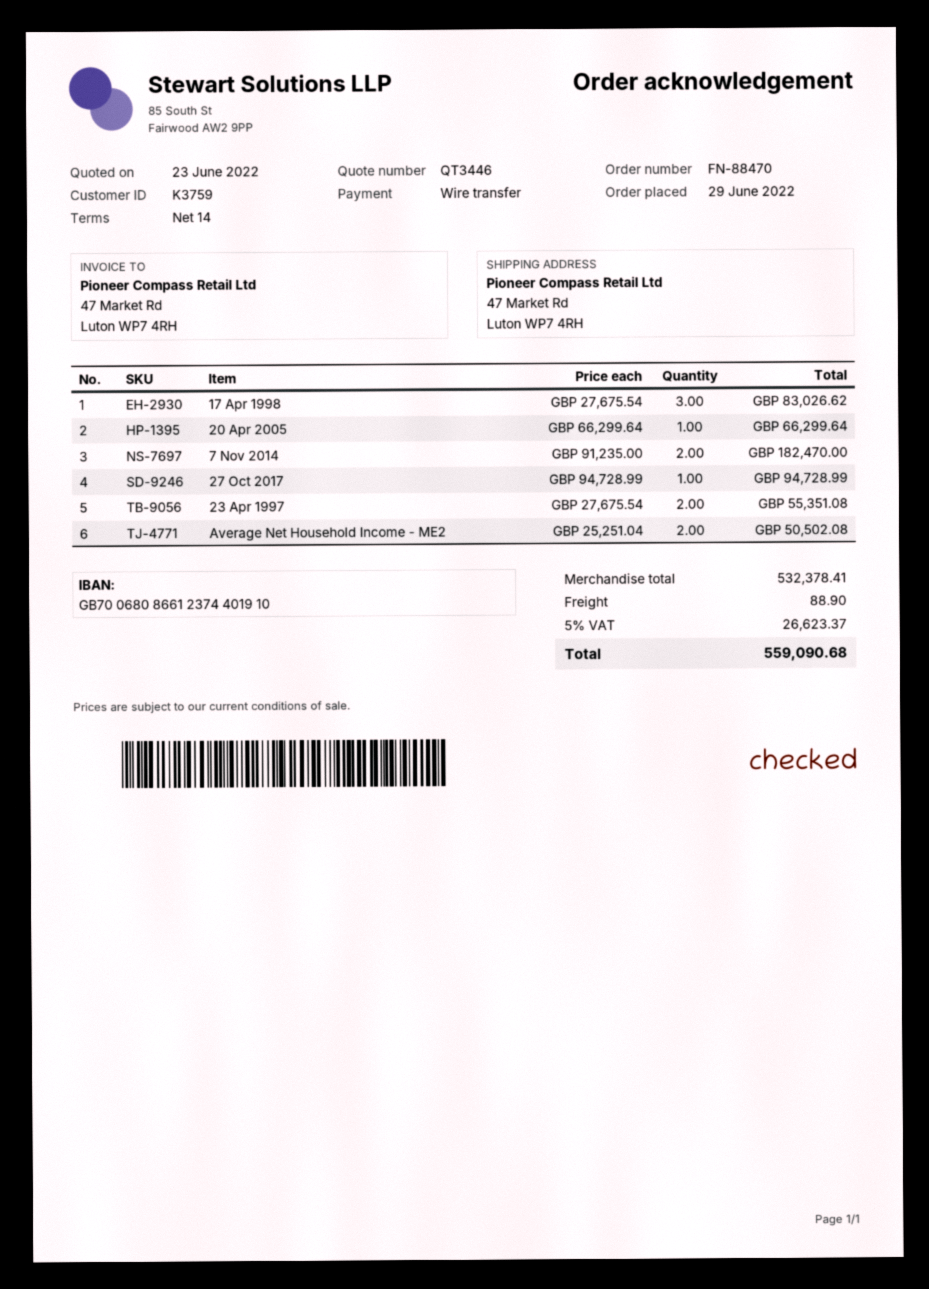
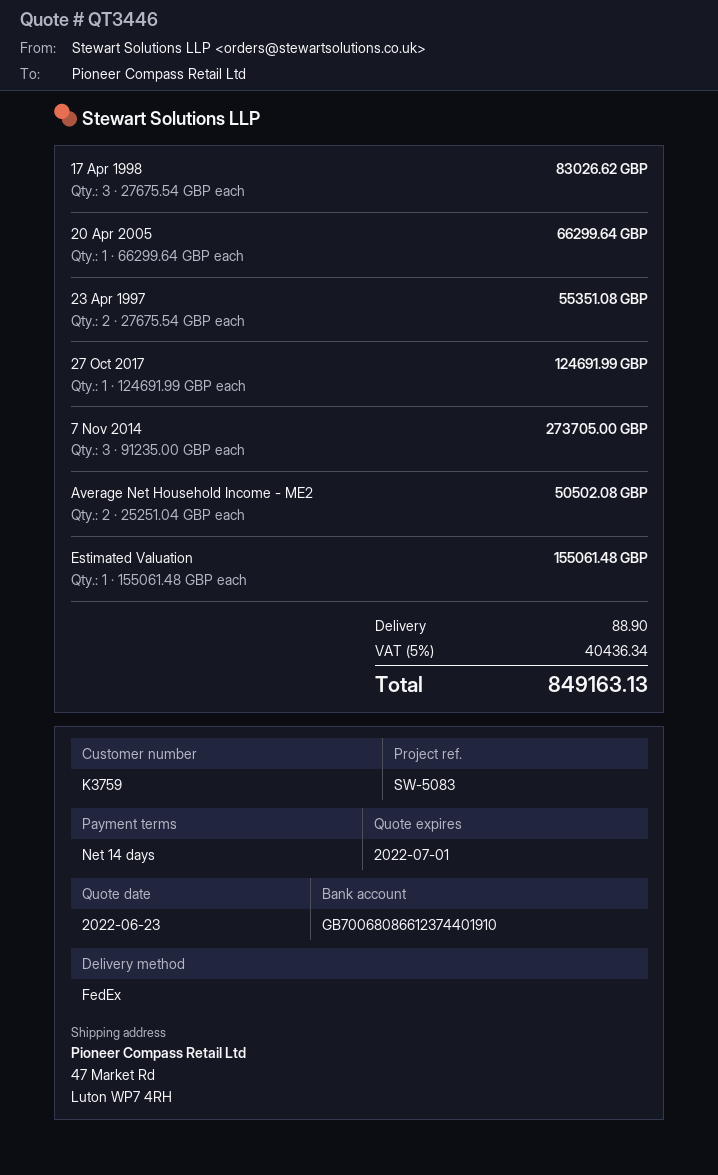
7 Nov 2014: 2 x 91235.00 = 182470.00 -> 3 x 91235.00 = 273705.00
27 Oct 2017: 1 x 94728.99 = 94728.99 -> 1 x 124691.99 = 124691.99
Estimated Valuation: none -> 1 x 155061.48 = 155061.48
tax: 5% = 26623.37 -> 5% = 40436.34
total: 559090.68 -> 849163.13

